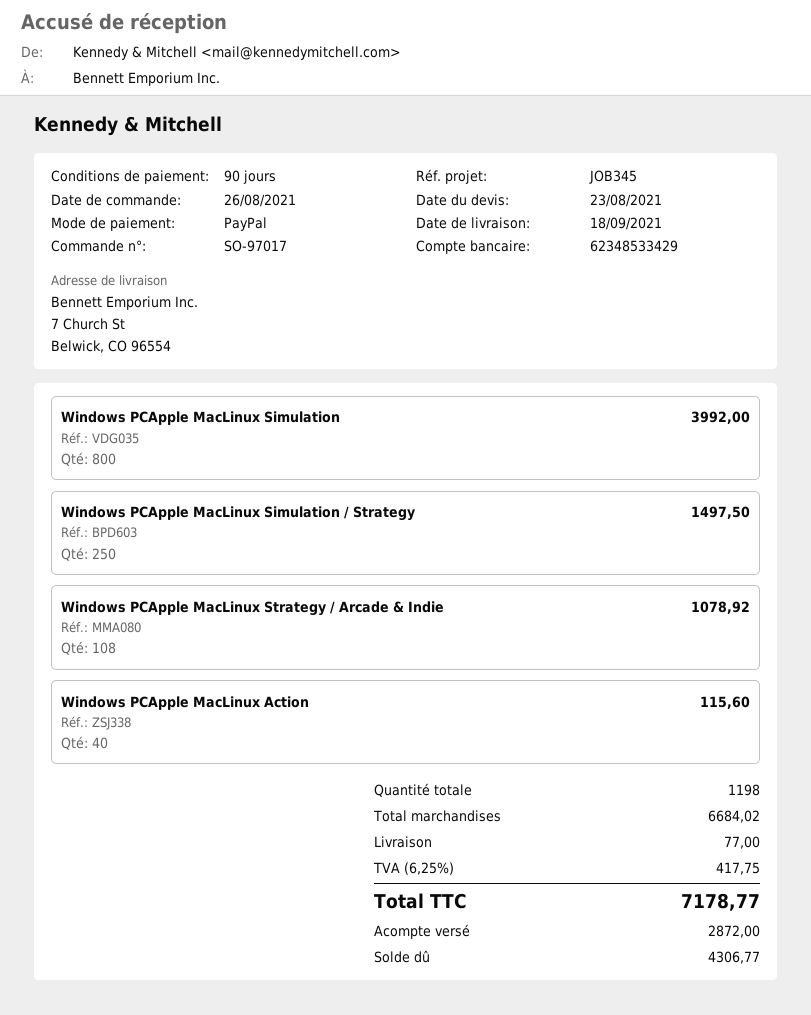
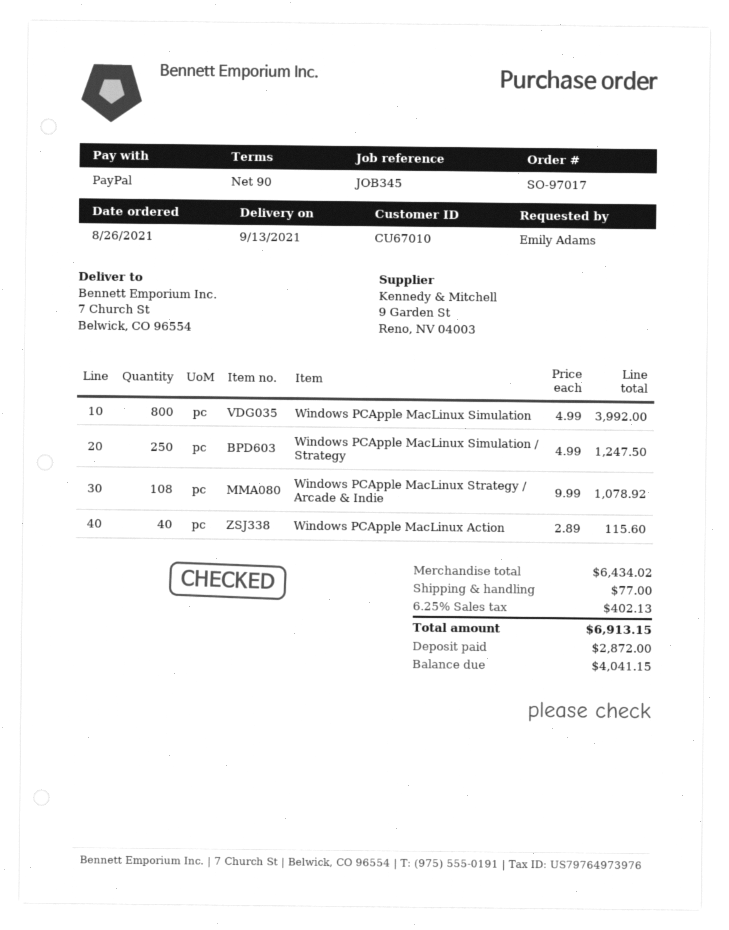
delivery date: 2021-09-18 -> 2021-09-13
Windows PCApple MacLinux Simulation / Strategy: 250 for 1497.50 -> 250 for 1247.50
subtotal: 6684.02 -> 6434.02
tax: 6.25% = 417.75 -> 6.25% = 402.13
total: 7178.77 -> 6913.15
balance: 4306.77 -> 4041.15

